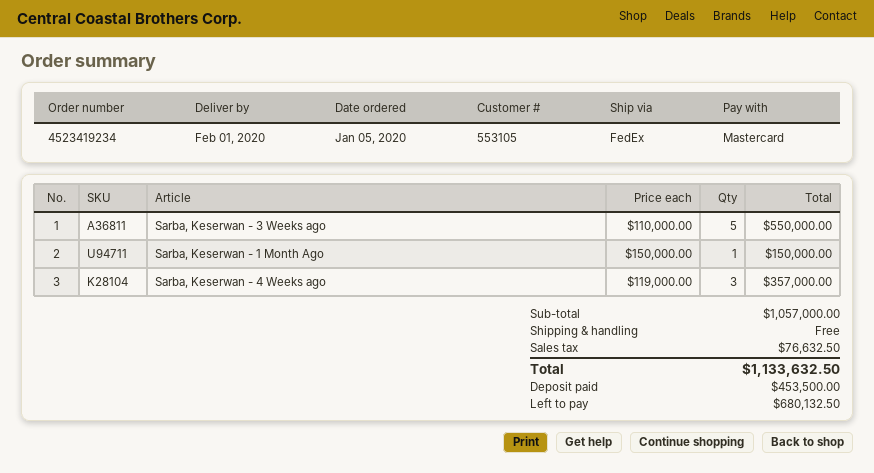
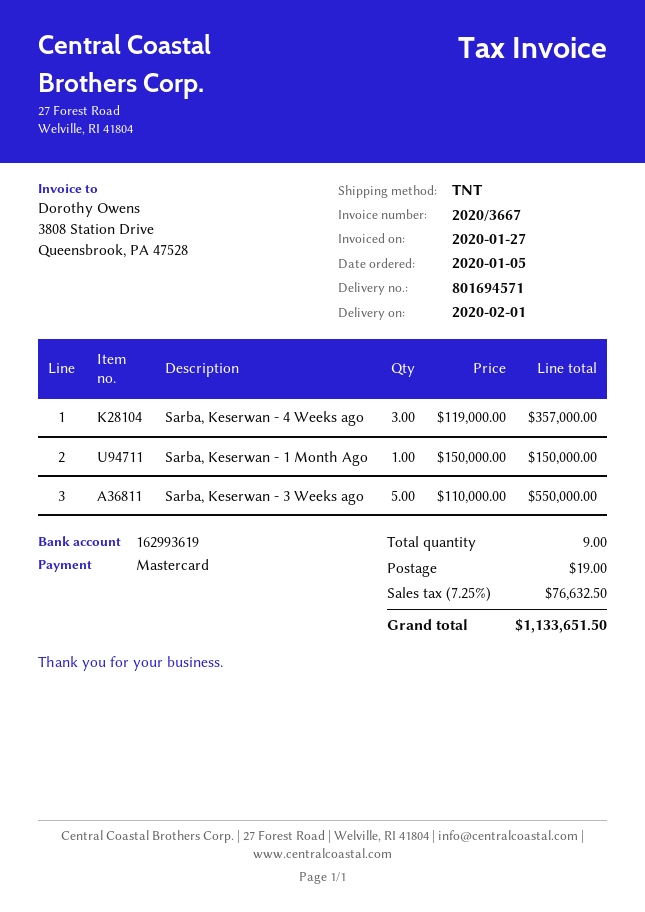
shipping method: FedEx -> TNT
shipping: 0.00 -> 19.00
total: 1133632.50 -> 1133651.50

